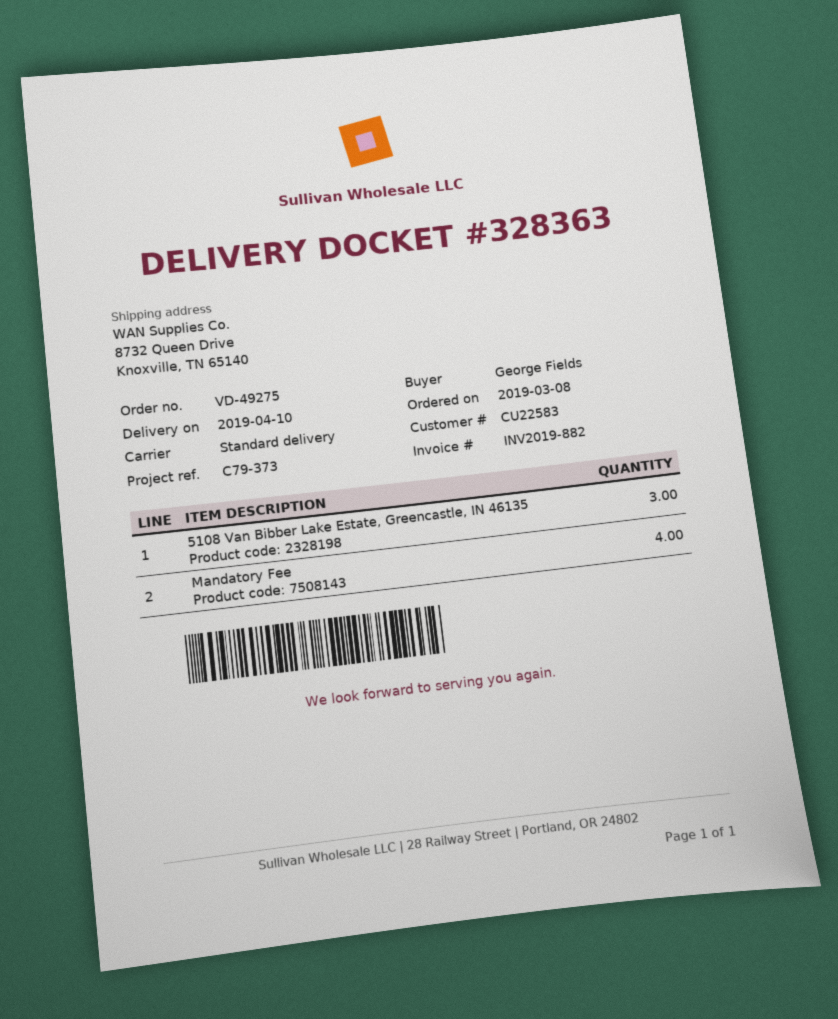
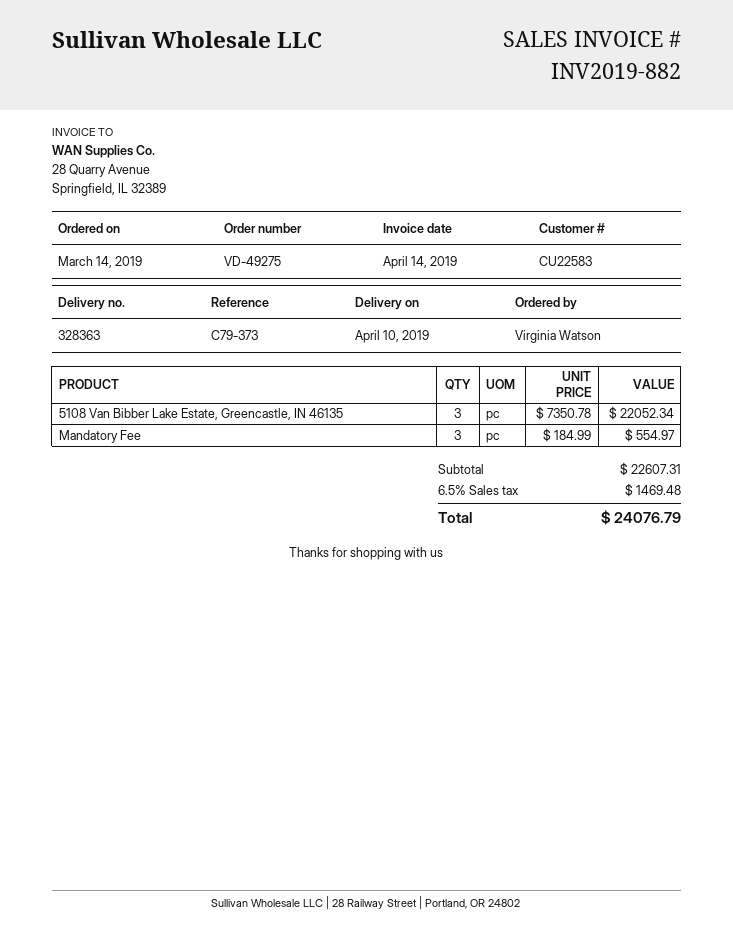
order date: 2019-03-08 -> 2019-03-14
ordered by: George Fields -> Virginia Watson
Mandatory Fee: 4 -> 3

